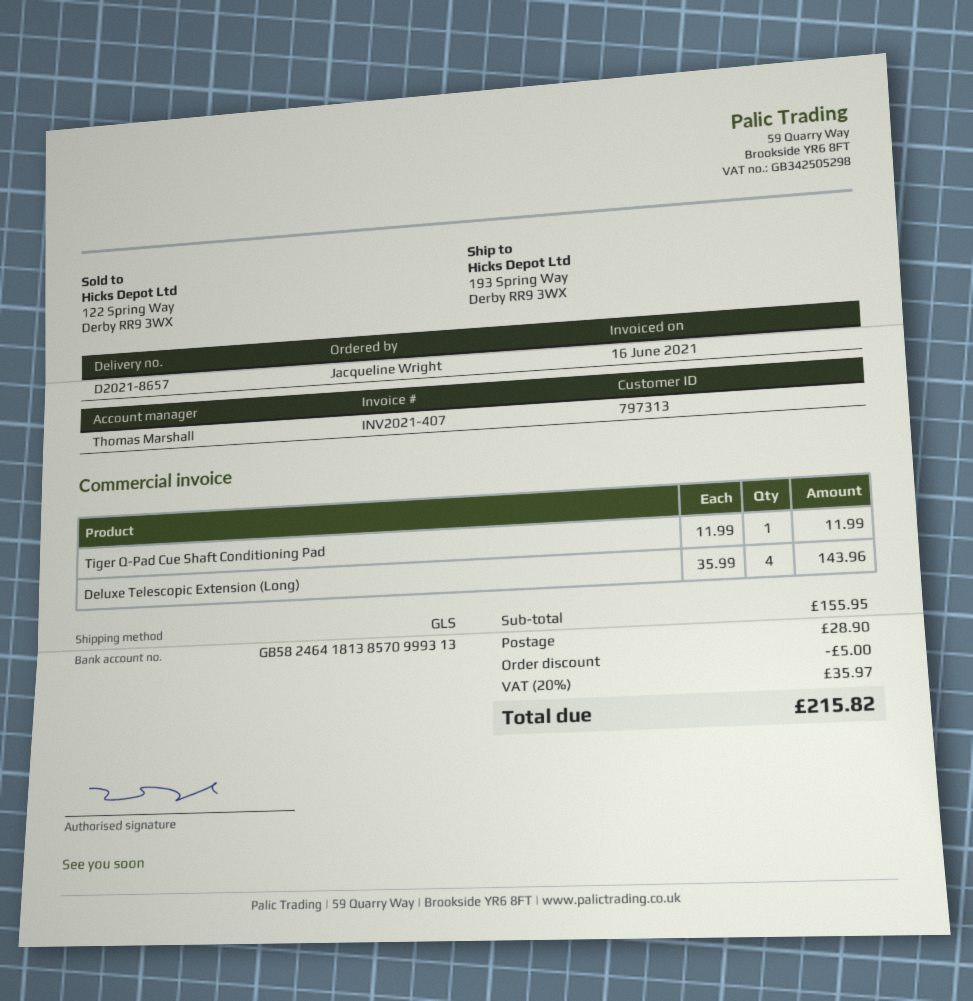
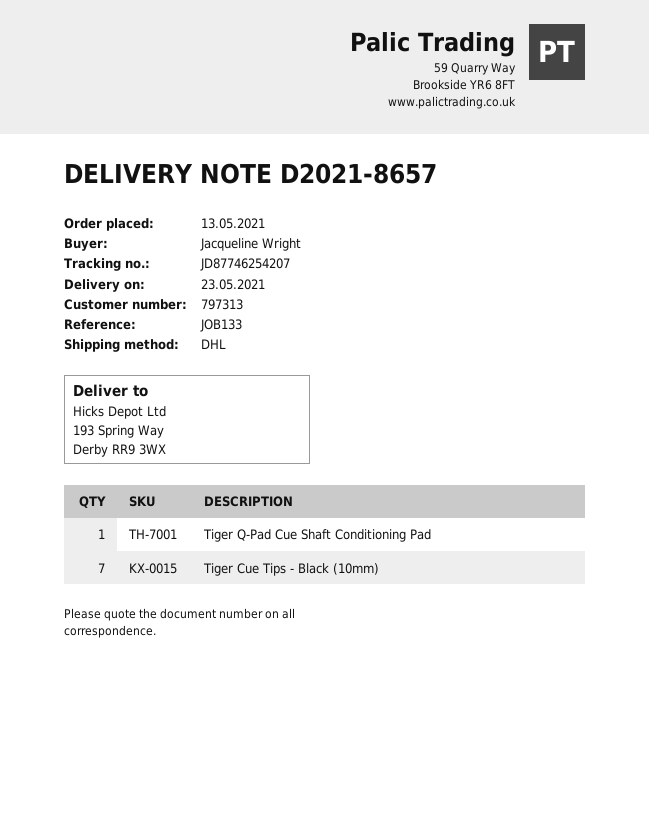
shipping method: GLS -> DHL
Deluxe Telescopic Extension (Long): 4 -> none
Tiger Cue Tips - Black (10mm): none -> 7

